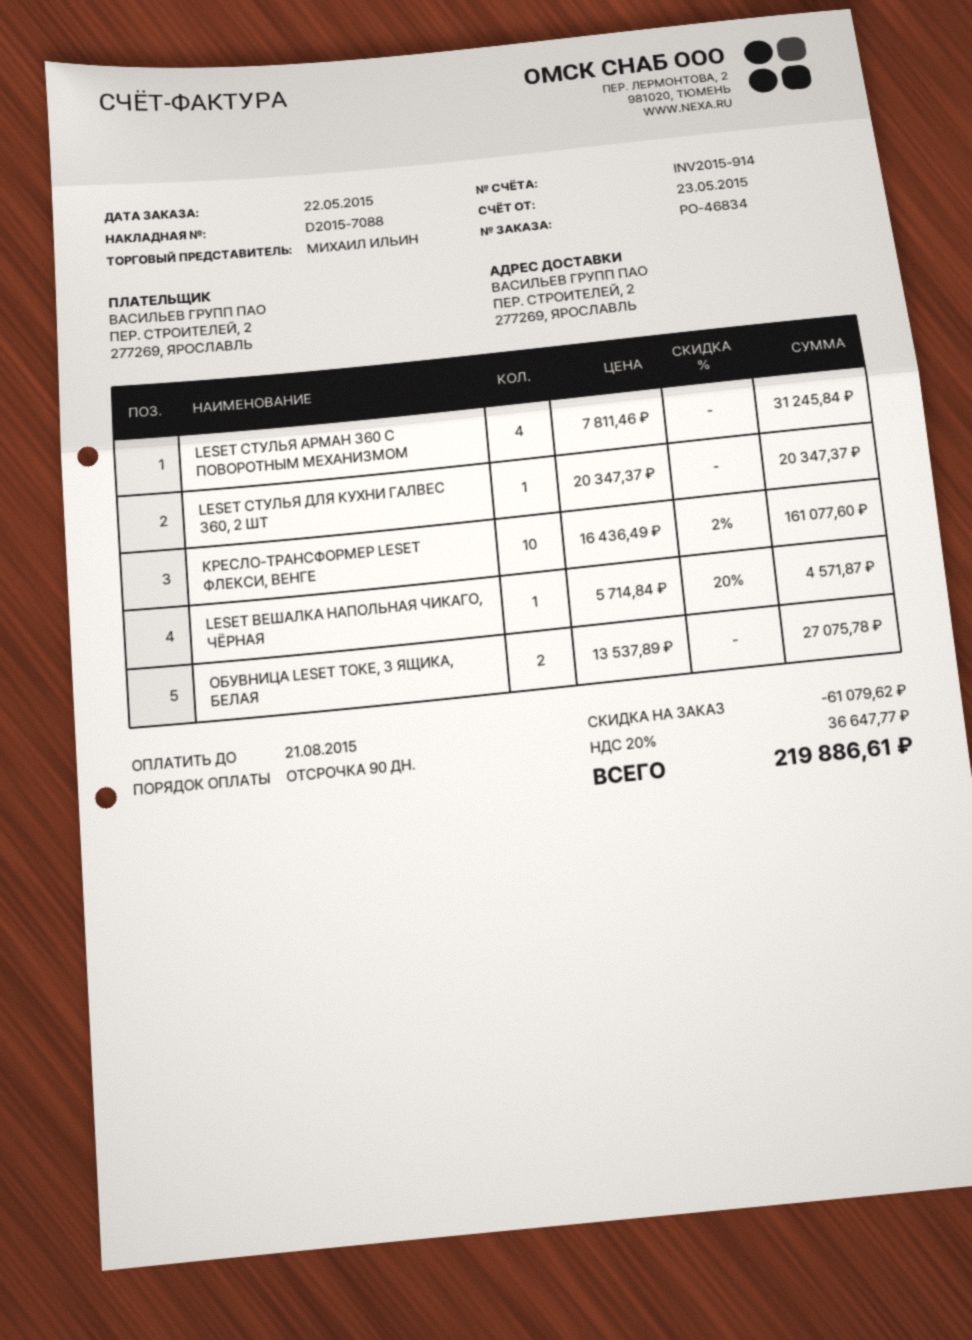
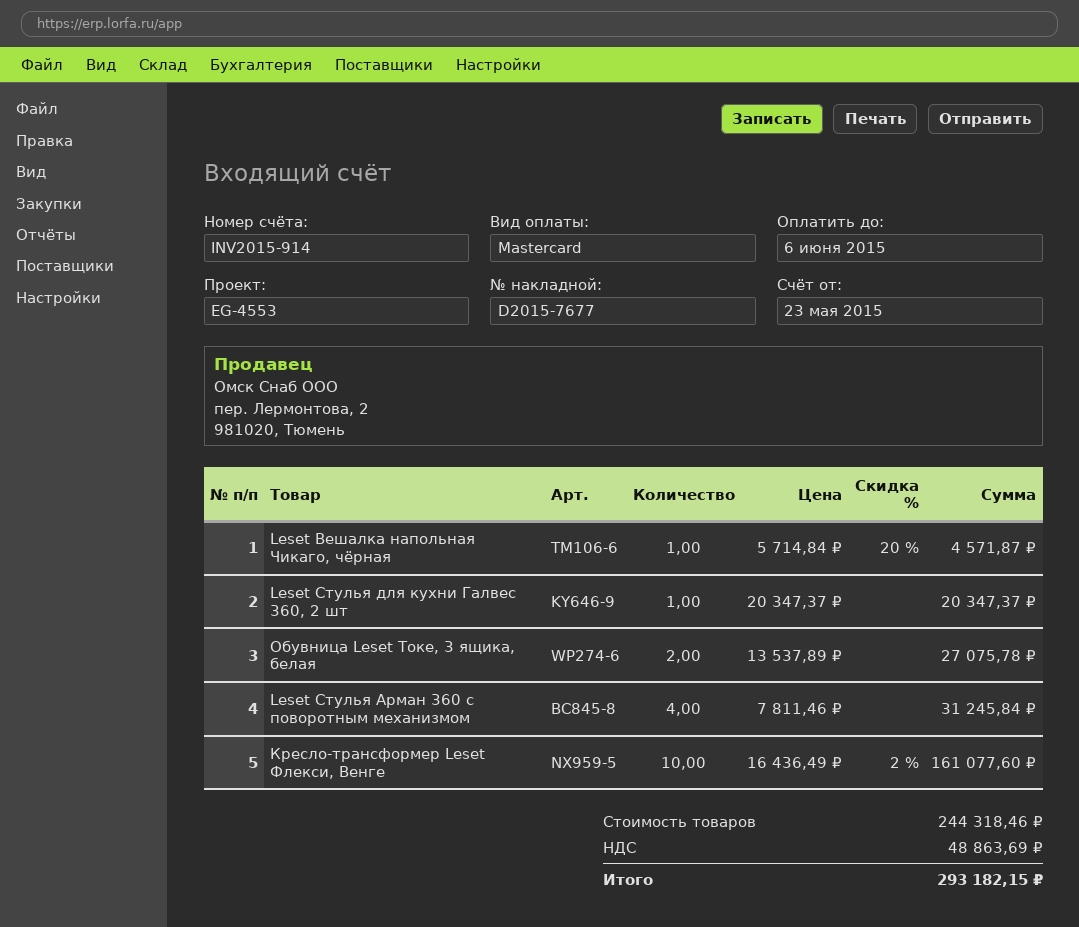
delivery note number: D2015-7088 -> D2015-7677
due date: 2015-08-21 -> 2015-06-06
discount: 61079.62 -> none
tax: 36647.77 -> 48863.69
total: 219886.61 -> 293182.15

